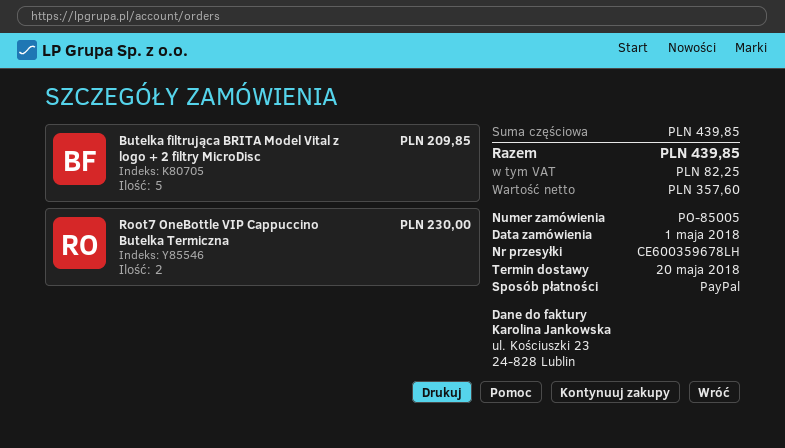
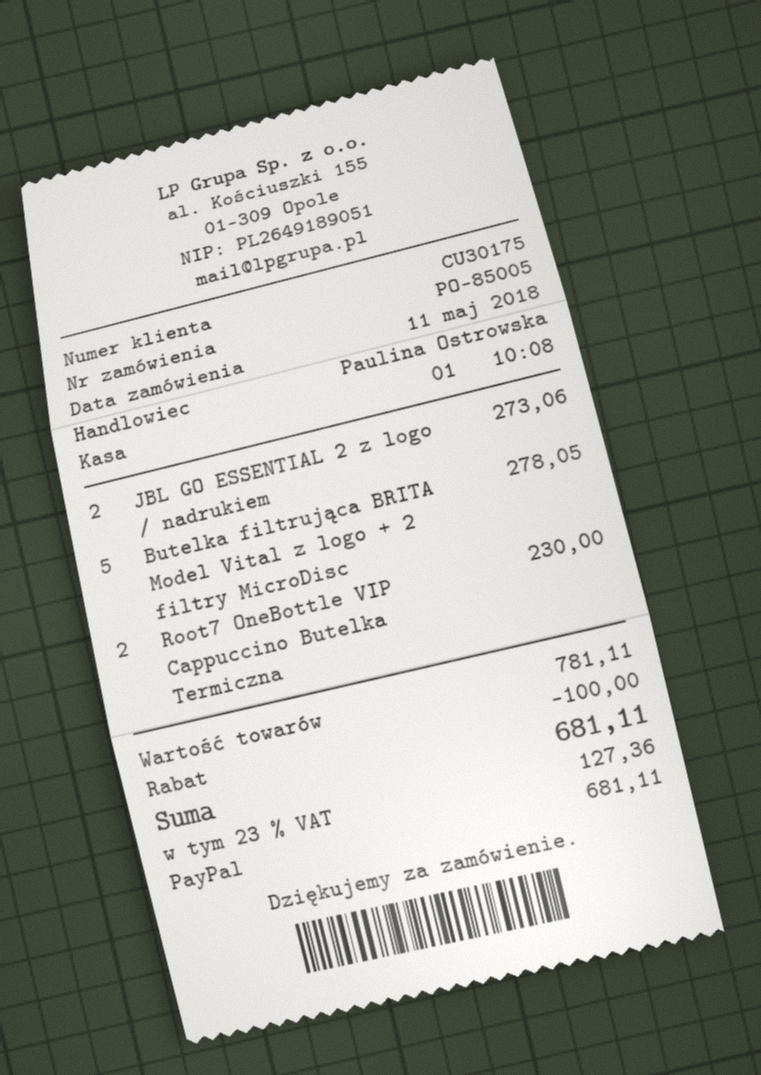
order date: 2018-05-01 -> 2018-05-11
Butelka filtrująca BRITA Model Vital z logo + 2 filtry MicroDisc: 5 for 209.85 -> 5 for 278.05
JBL GO ESSENTIAL 2 z logo / nadrukiem: none -> 2 for 273.06
subtotal: 439.85 -> 781.11
discount: none -> 100.00
tax: 82.25 -> 127.36
total: 439.85 -> 681.11

